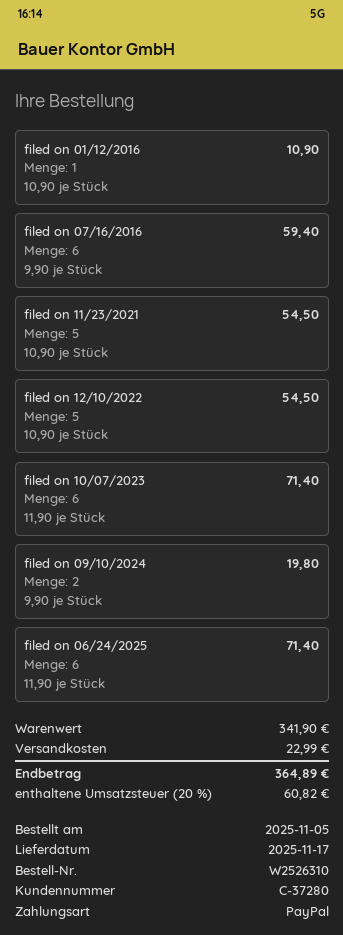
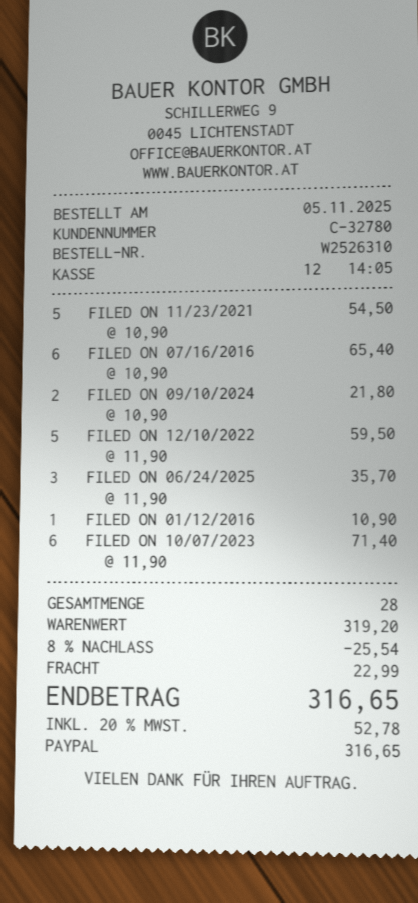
customer number: C-37280 -> C-32780
filed on 07/16/2016: 6 x 9.90 = 59.40 -> 6 x 10.90 = 65.40
filed on 12/10/2022: 5 x 10.90 = 54.50 -> 5 x 11.90 = 59.50
filed on 09/10/2024: 2 x 9.90 = 19.80 -> 2 x 10.90 = 21.80
filed on 06/24/2025: 6 x 11.90 = 71.40 -> 3 x 11.90 = 35.70
subtotal: 341.90 -> 319.20
discount: none -> 8% = 25.54
tax: 20% = 60.82 -> 20% = 52.78
total: 364.89 -> 316.65

